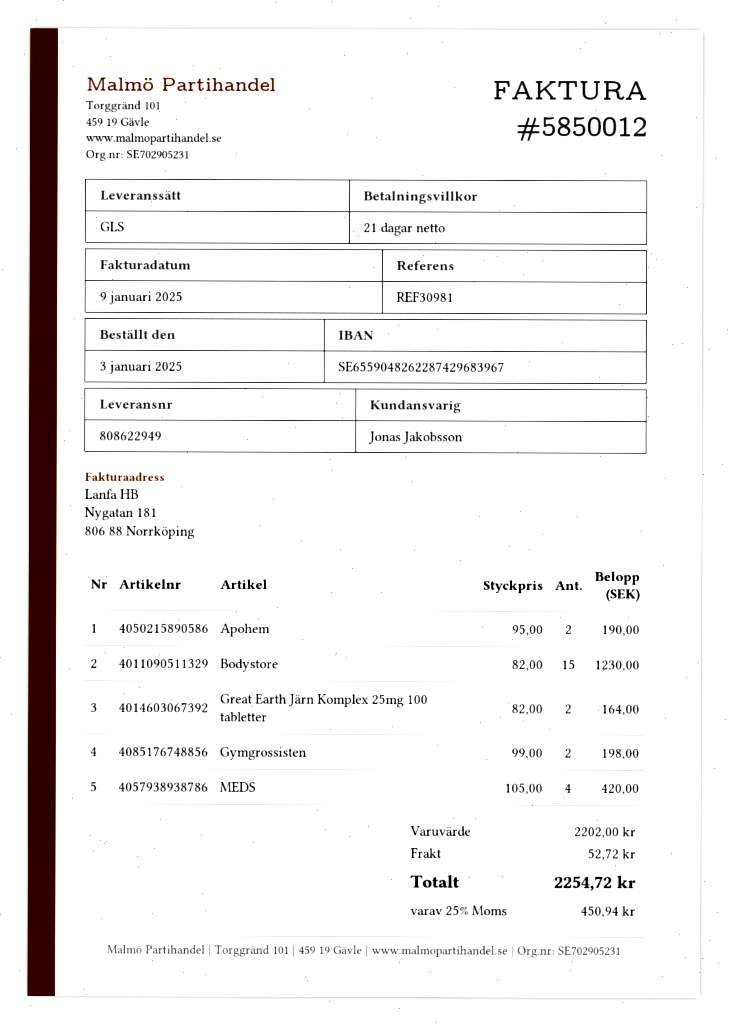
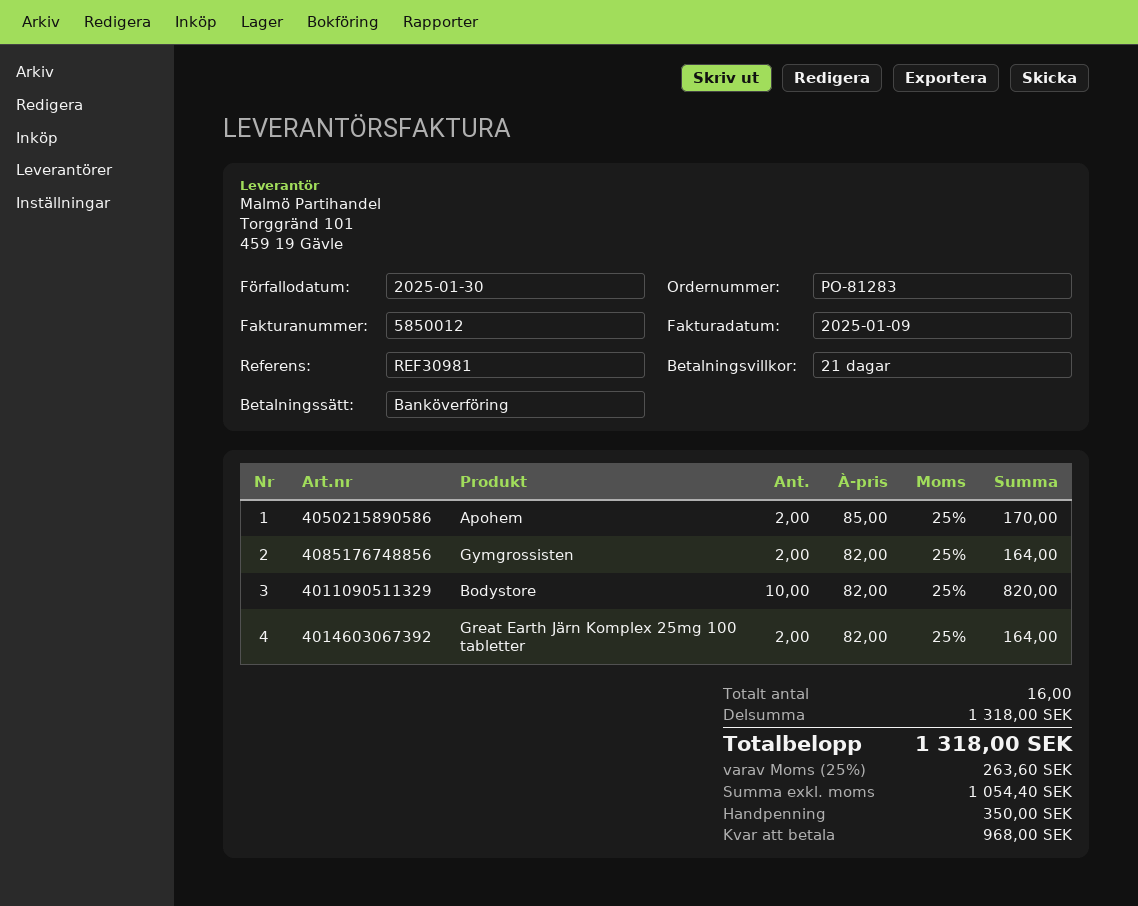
Apohem: 2 x 95.00 = 190.00 -> 2 x 85.00 = 170.00
Bodystore: 15 x 82.00 = 1230.00 -> 10 x 82.00 = 820.00
Gymgrossisten: 2 x 99.00 = 198.00 -> 2 x 82.00 = 164.00
MEDS: 4 x 105.00 = 420.00 -> none
subtotal: 2202.00 -> 1318.00
shipping: 52.72 -> none
tax: 25% = 450.94 -> 25% = 263.60
total: 2254.72 -> 1318.00

